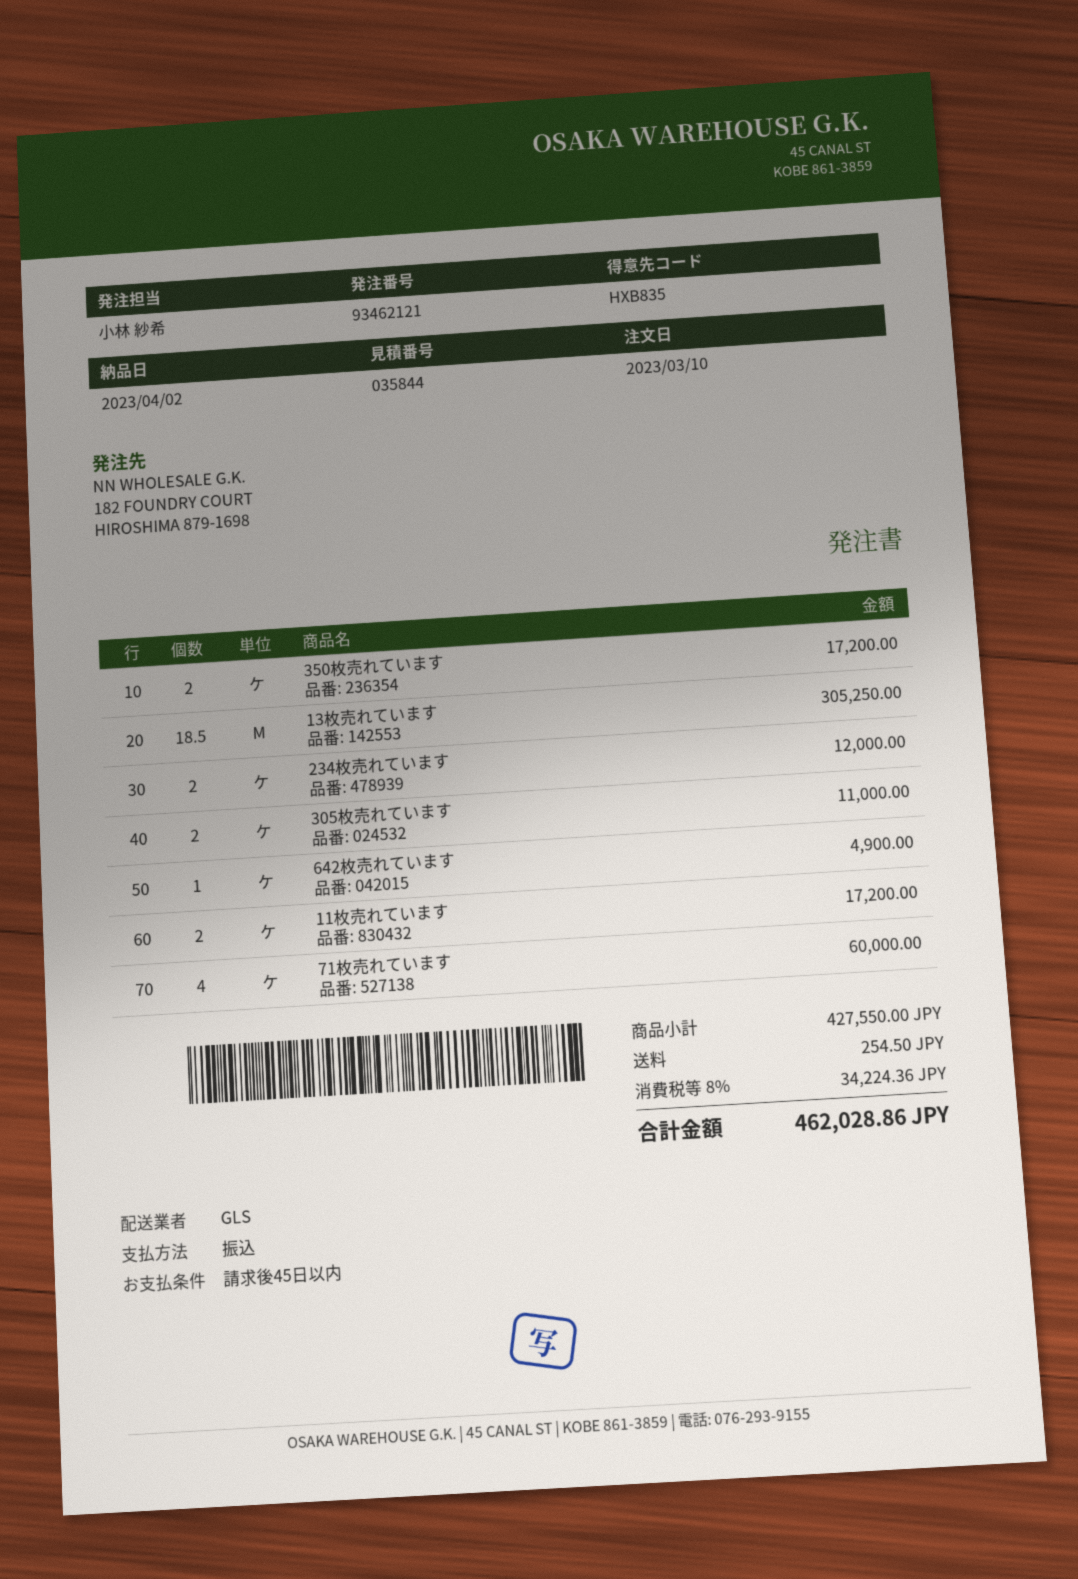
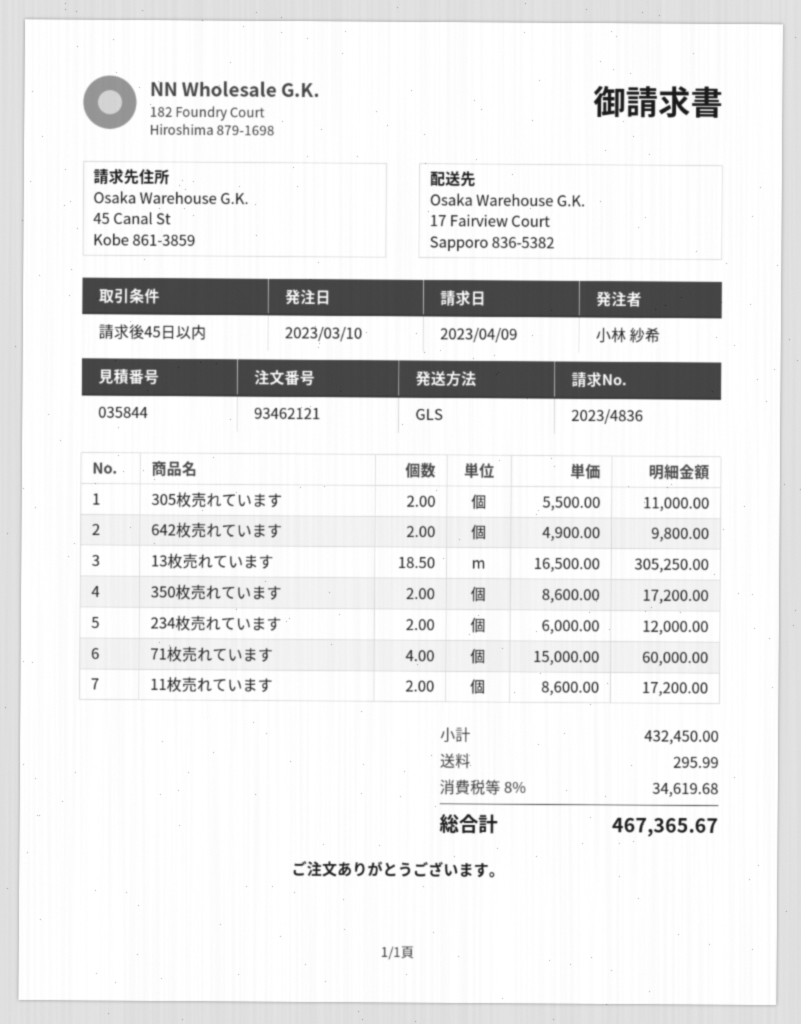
642枚売れています: 1 for 4900.00 -> 2 for 9800.00
subtotal: 427550.00 -> 432450.00
shipping: 254.50 -> 295.99
tax: 8% = 34224.36 -> 8% = 34619.68
total: 462028.86 -> 467365.67

